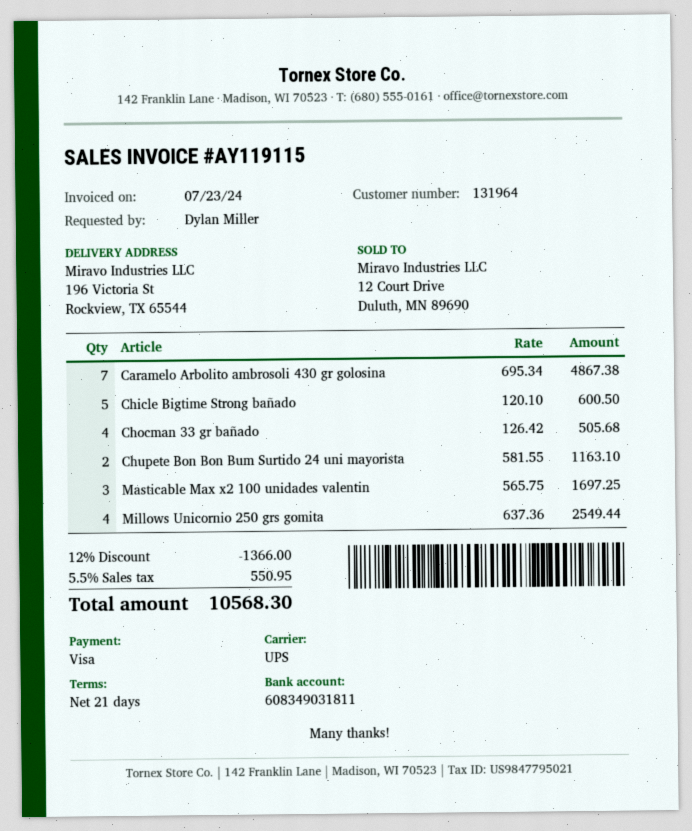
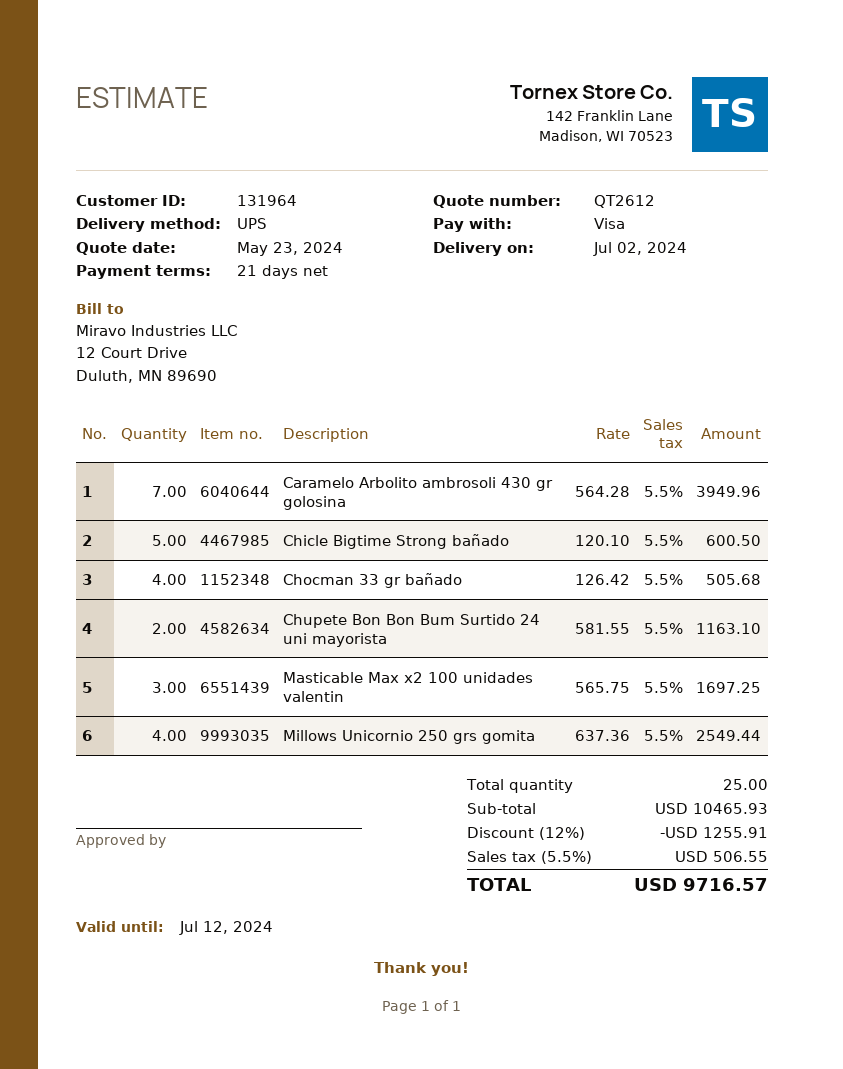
Caramelo Arbolito ambrosoli 430 gr golosina: 7 x 695.34 = 4867.38 -> 7 x 564.28 = 3949.96
discount: 12% = 1366.00 -> 12% = 1255.91
tax: 5.5% = 550.95 -> 5.5% = 506.55
total: 10568.30 -> 9716.57

